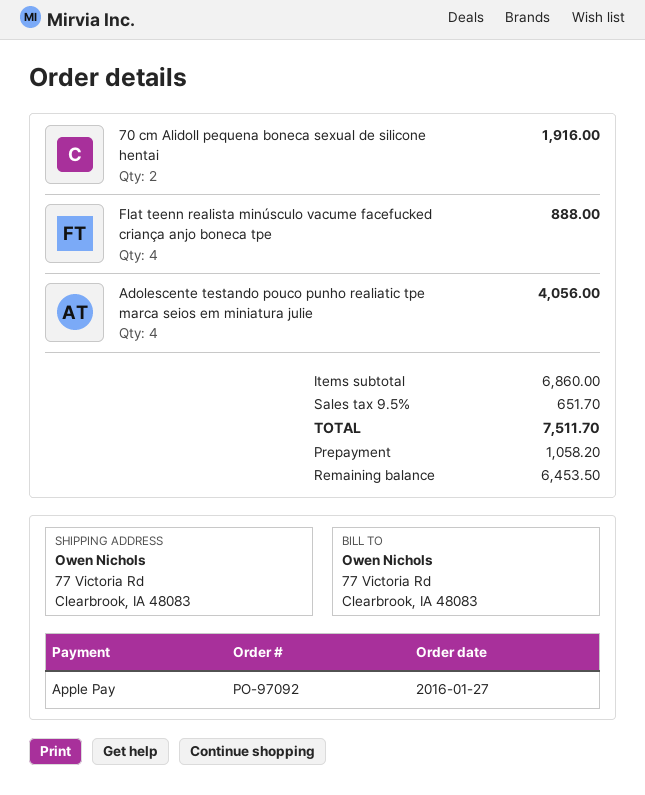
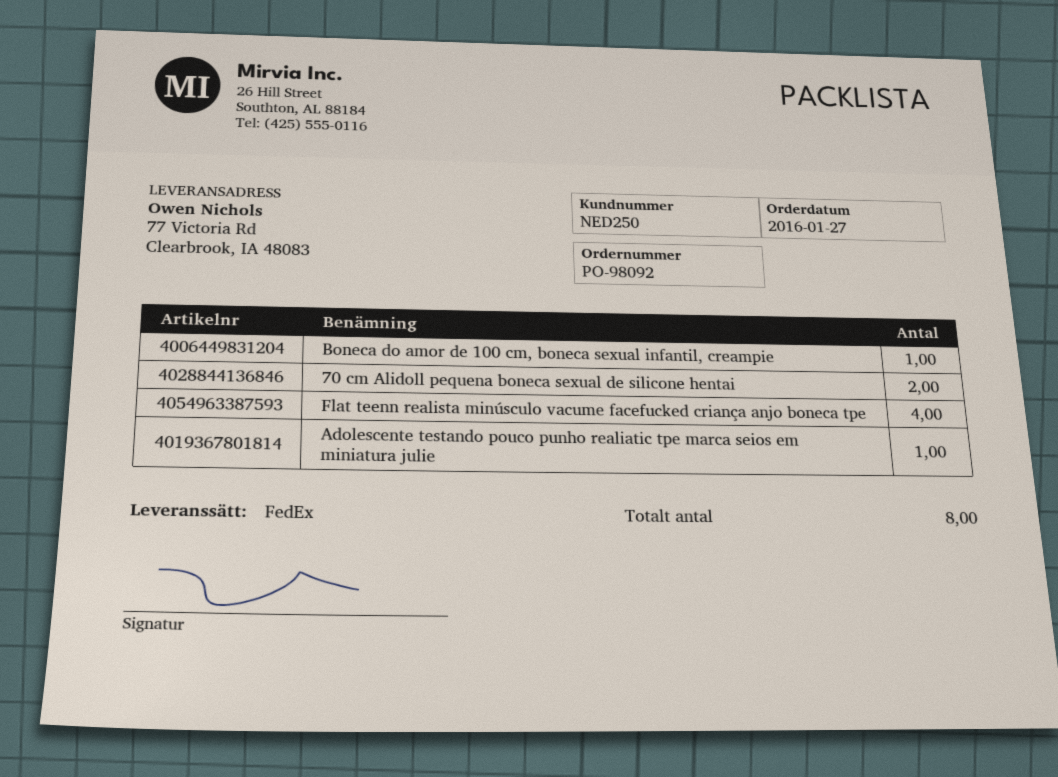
order number: PO-97092 -> PO-98092
Adolescente testando pouco punho realiatic tpe marca seios em miniatura julie: 4 -> 1
Boneca do amor de 100 cm, boneca sexual infantil, creampie: none -> 1

